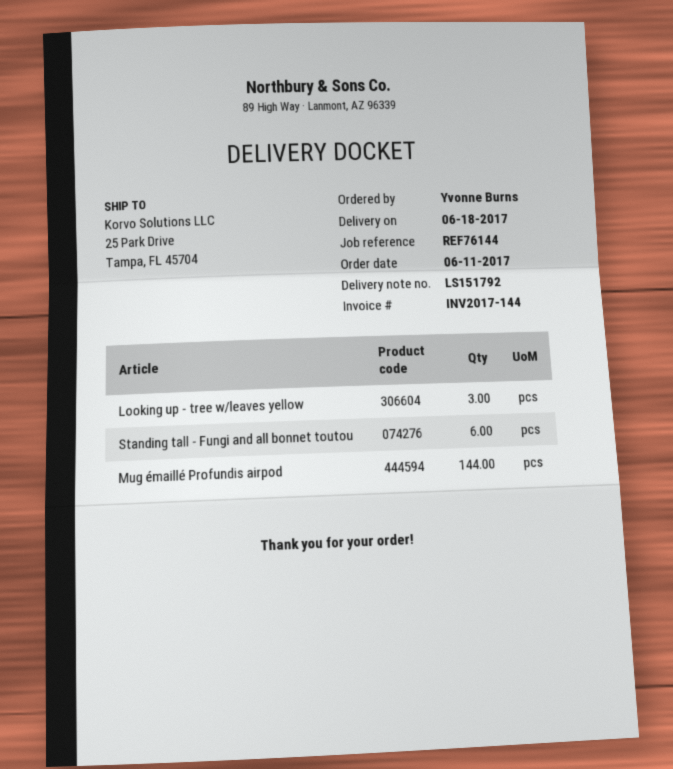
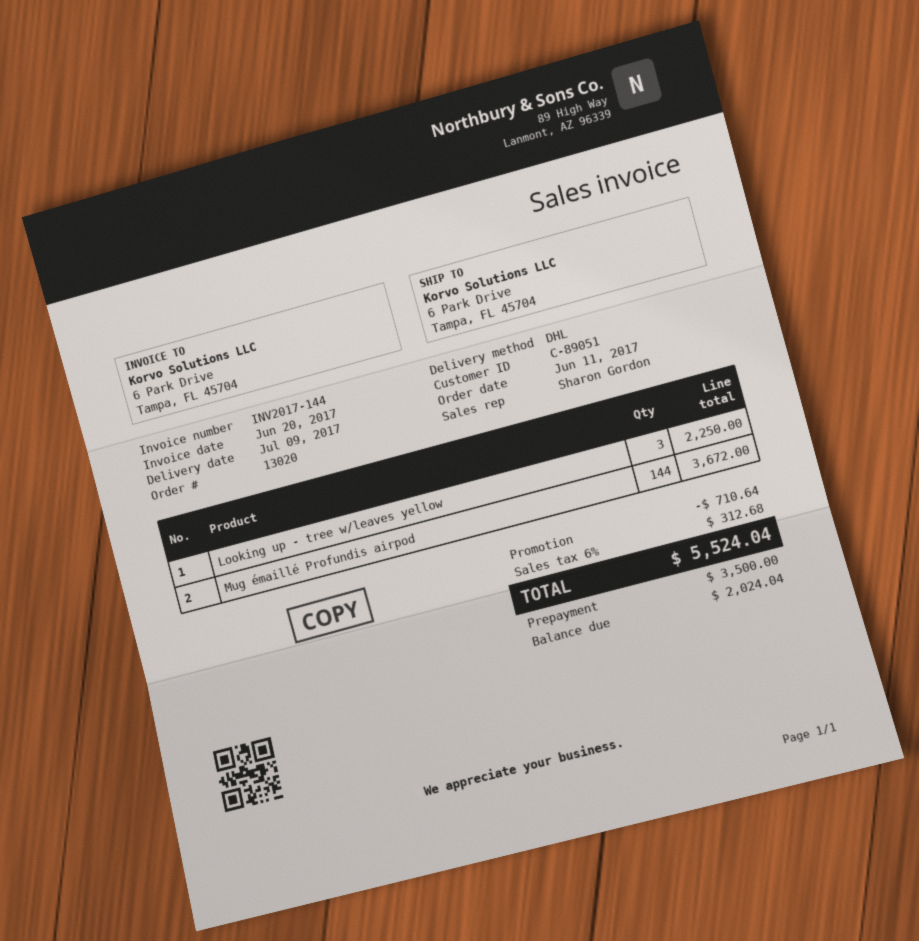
delivery date: 2017-06-18 -> 2017-07-09
ship to: 25 Park Drive, Tampa, FL 45704 -> 6 Park Drive, Tampa, FL 45704
Standing tall - Fungi and all bonnet toutou: 6 -> none

